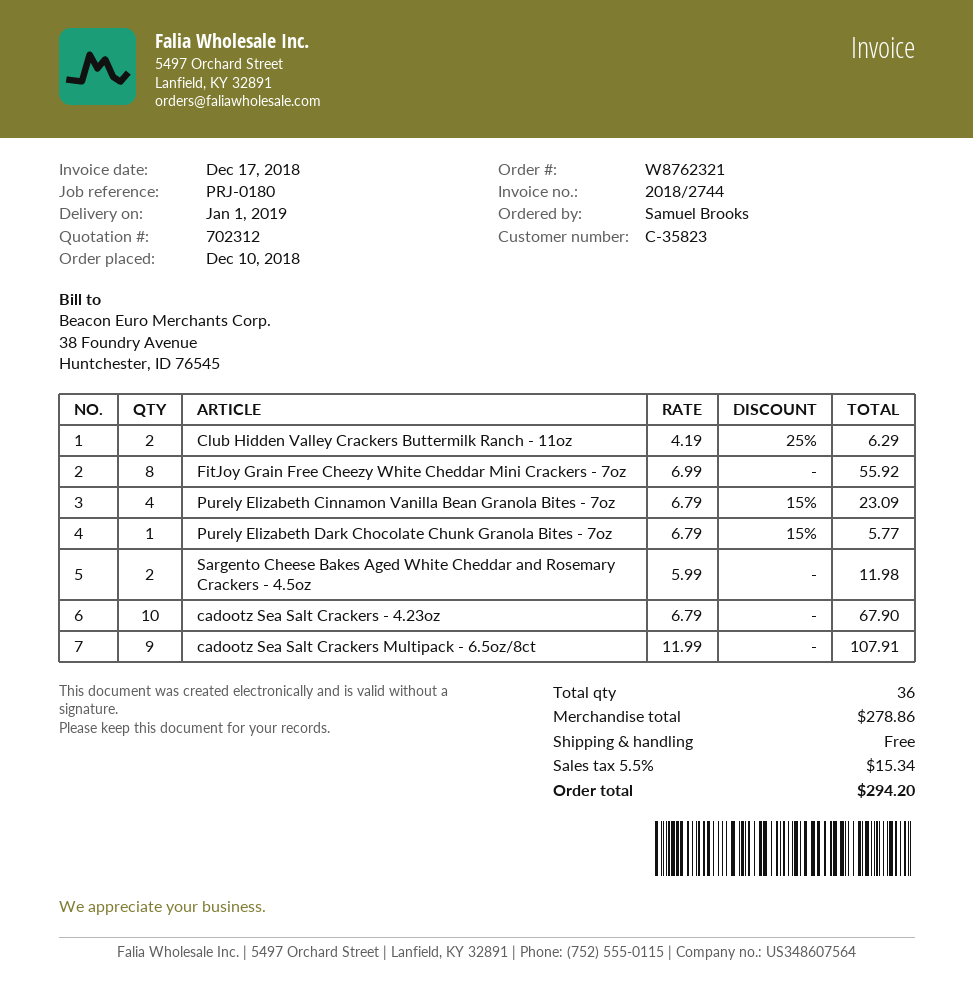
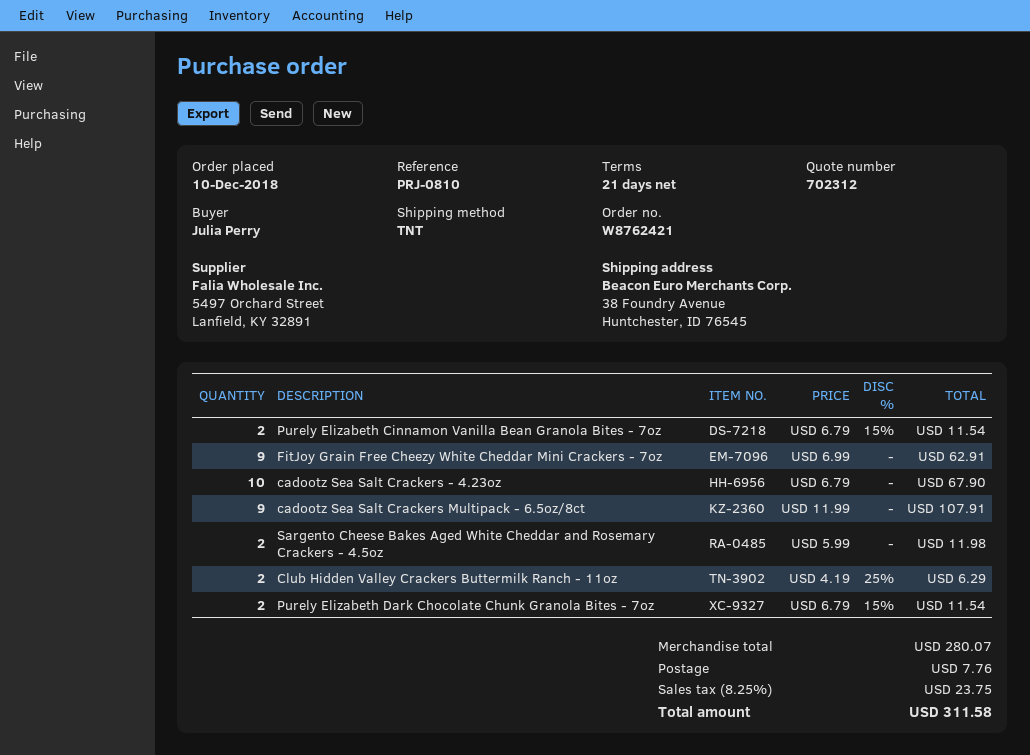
order number: W8762321 -> W8762421
reference: PRJ-0180 -> PRJ-0810
ordered by: Samuel Brooks -> Julia Perry
FitJoy Grain Free Cheezy White Cheddar Mini Crackers - 7oz: 8 x 6.99 = 55.92 -> 9 x 6.99 = 62.91
Purely Elizabeth Cinnamon Vanilla Bean Granola Bites - 7oz: 4 x 6.79 - 15% = 23.09 -> 2 x 6.79 - 15% = 11.54
Purely Elizabeth Dark Chocolate Chunk Granola Bites - 7oz: 1 x 6.79 - 15% = 5.77 -> 2 x 6.79 - 15% = 11.54
subtotal: 278.86 -> 280.07
shipping: 0.00 -> 7.76
tax: 5.5% = 15.34 -> 8.25% = 23.75
total: 294.20 -> 311.58

